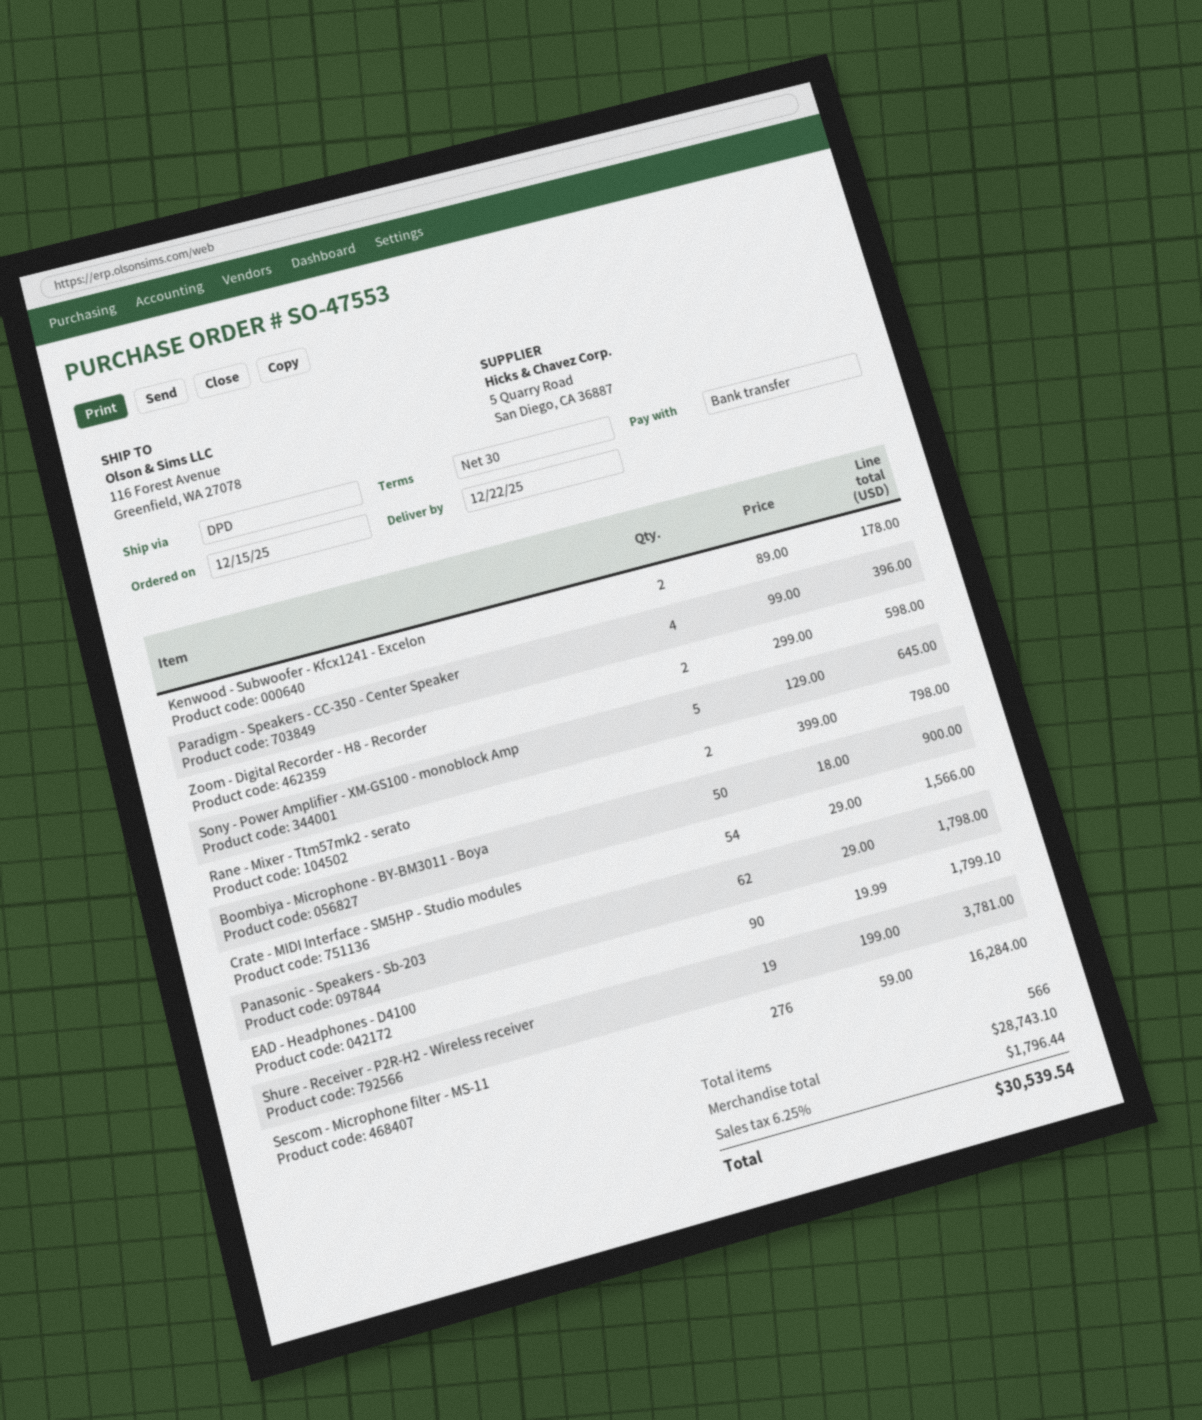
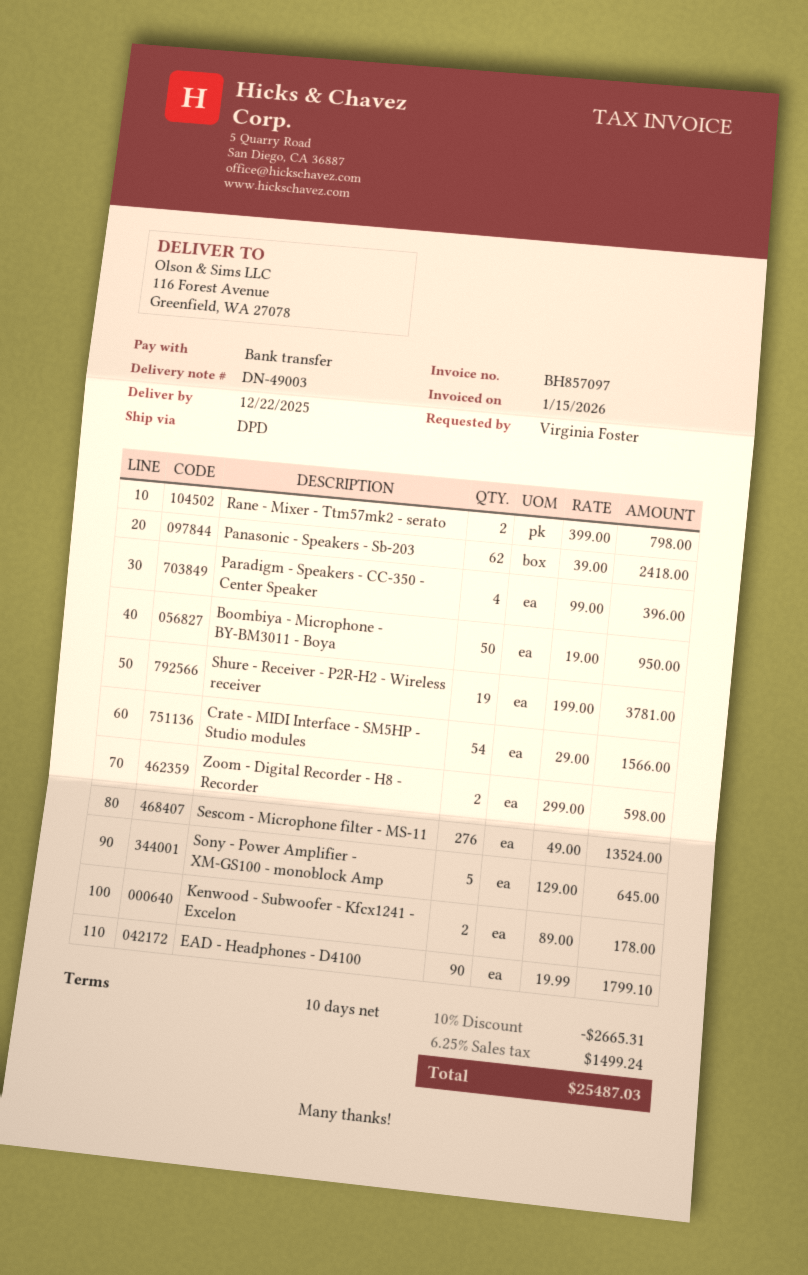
payment terms: 30 days -> 10 days
Boombiya - Microphone - BY-BM3011 - Boya: 50 x 18.00 = 900.00 -> 50 x 19.00 = 950.00
Panasonic - Speakers - Sb-203: 62 x 29.00 = 1798.00 -> 62 x 39.00 = 2418.00
Sescom - Microphone filter - MS-11: 276 x 59.00 = 16284.00 -> 276 x 49.00 = 13524.00
discount: none -> 10% = 2665.31
tax: 6.25% = 1796.44 -> 6.25% = 1499.24
total: 30539.54 -> 25487.03

